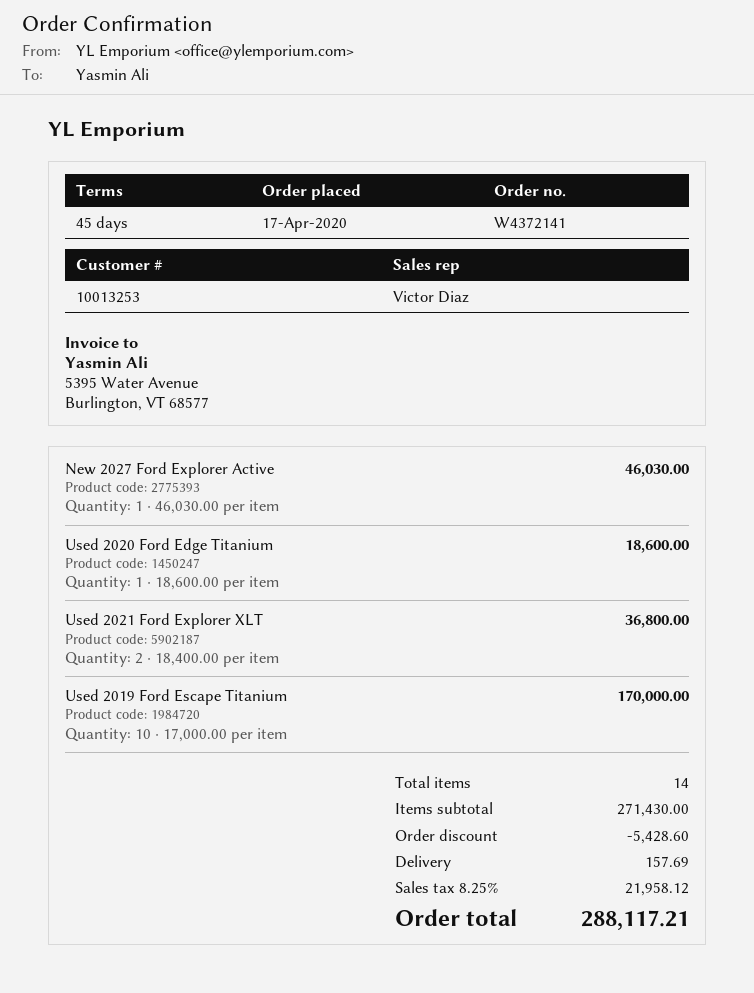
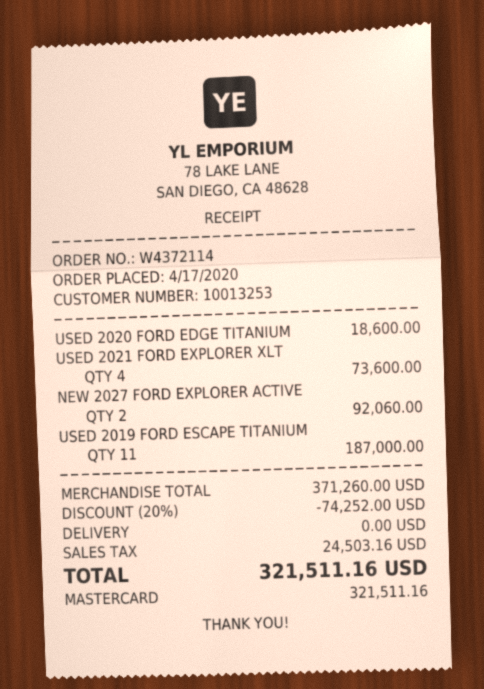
order number: W4372141 -> W4372114
New 2027 Ford Explorer Active: 1 for 46030.00 -> 2 for 92060.00
Used 2021 Ford Explorer XLT: 2 for 36800.00 -> 4 for 73600.00
Used 2019 Ford Escape Titanium: 10 for 170000.00 -> 11 for 187000.00
subtotal: 271430.00 -> 371260.00
discount: 5428.60 -> 74252.00
shipping: 157.69 -> 0.00
tax: 21958.12 -> 24503.16
total: 288117.21 -> 321511.16

